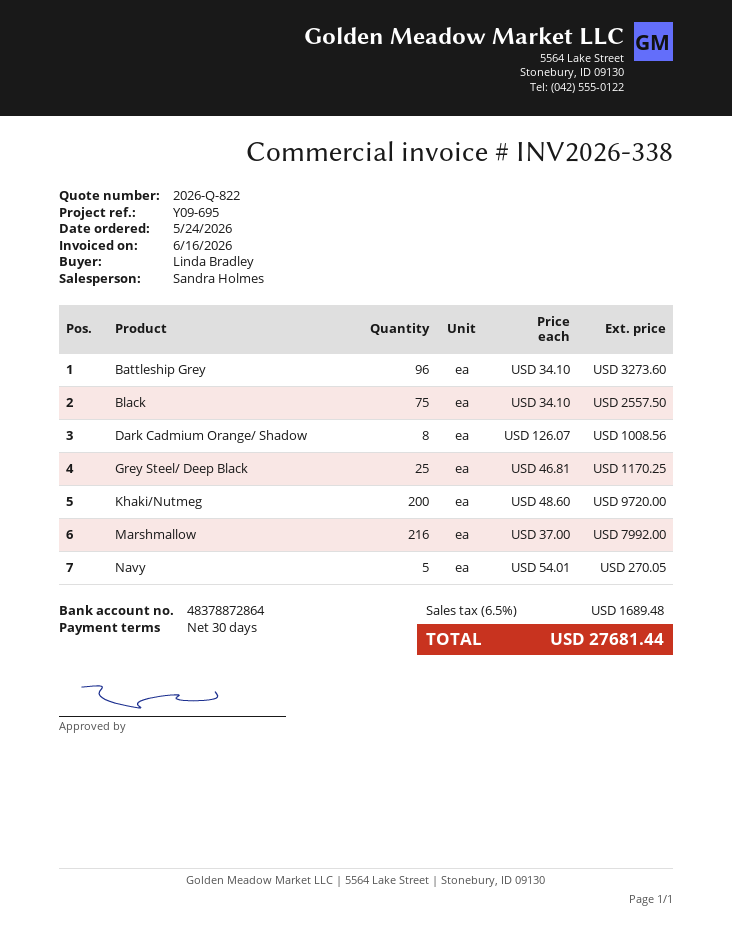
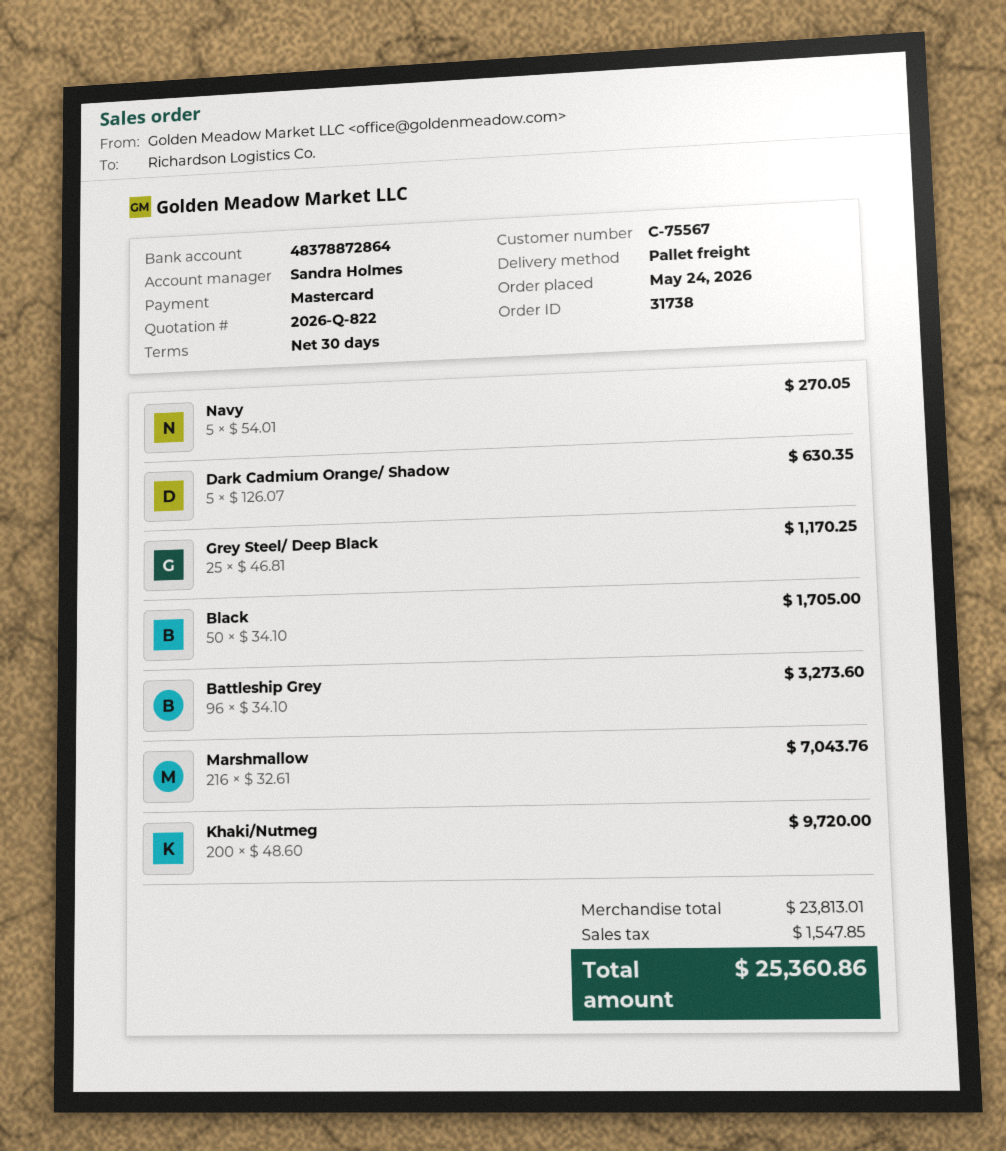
Black: 75 x 34.10 = 2557.50 -> 50 x 34.10 = 1705.00
Dark Cadmium Orange/ Shadow: 8 x 126.07 = 1008.56 -> 5 x 126.07 = 630.35
Marshmallow: 216 x 37.00 = 7992.00 -> 216 x 32.61 = 7043.76
tax: 1689.48 -> 1547.85
total: 27681.44 -> 25360.86

